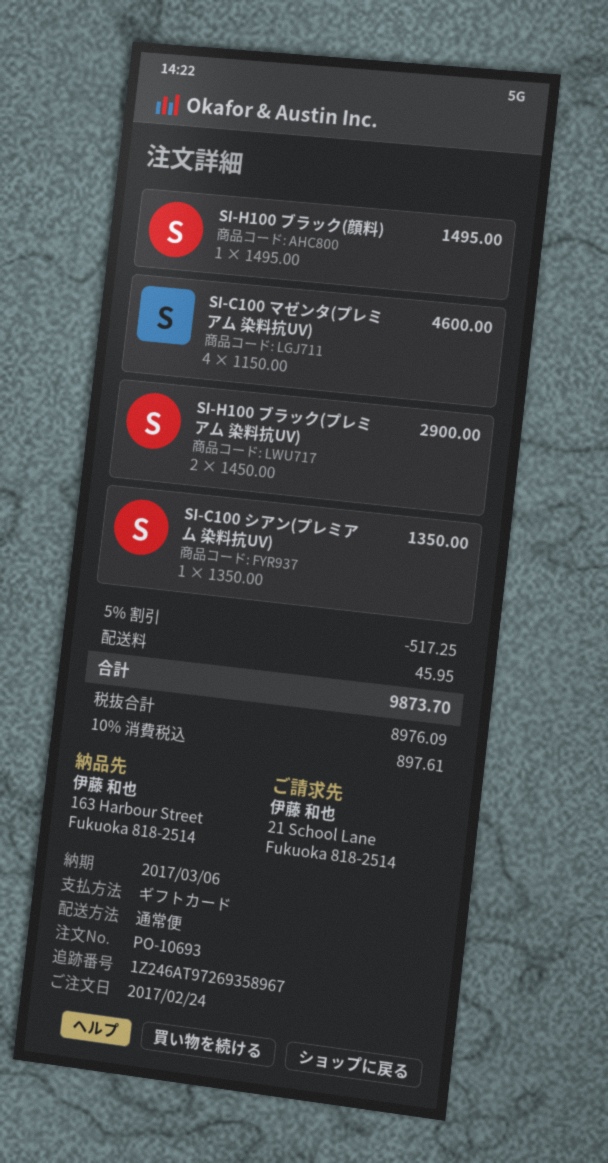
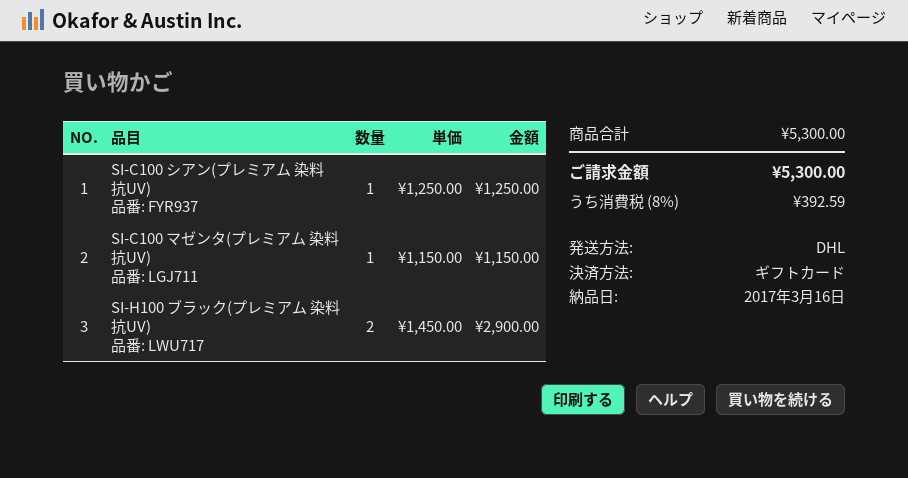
delivery date: 2017-03-06 -> 2017-03-16
shipping method: standard -> DHL
SI-H100 ブラック(顔料): 1 x 1495.00 = 1495.00 -> none
SI-C100 マゼンタ(プレミアム 染料抗UV): 4 x 1150.00 = 4600.00 -> 1 x 1150.00 = 1150.00
SI-C100 シアン(プレミアム 染料抗UV): 1 x 1350.00 = 1350.00 -> 1 x 1250.00 = 1250.00
discount: 5% = 517.25 -> none
shipping: 45.95 -> none
tax: 10% = 897.61 -> 8% = 392.59
total: 9873.70 -> 5300.00

